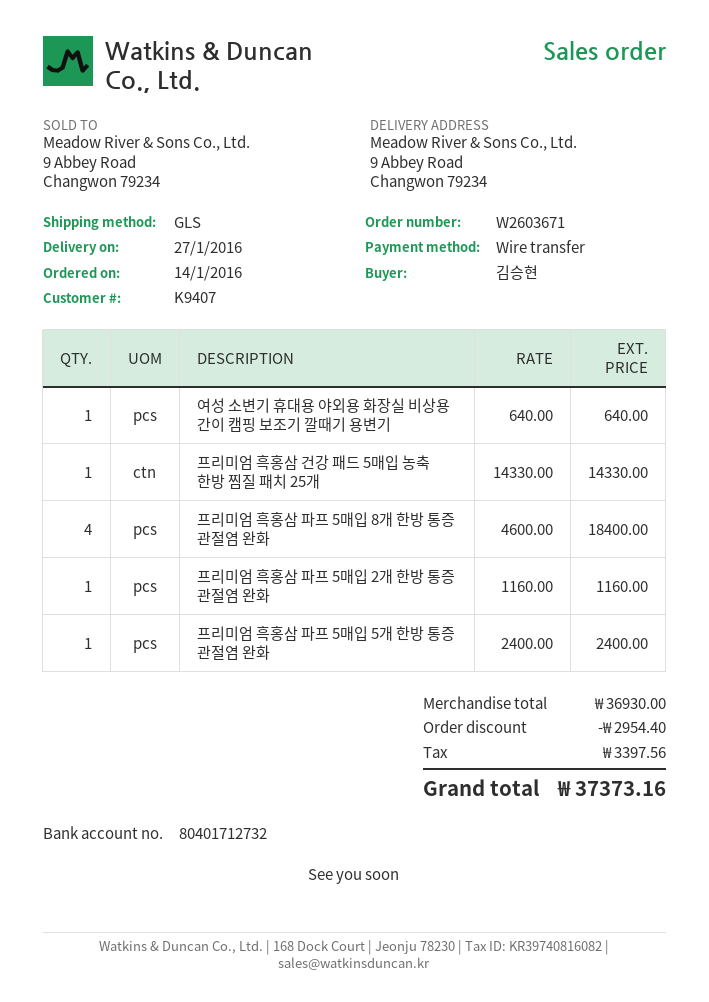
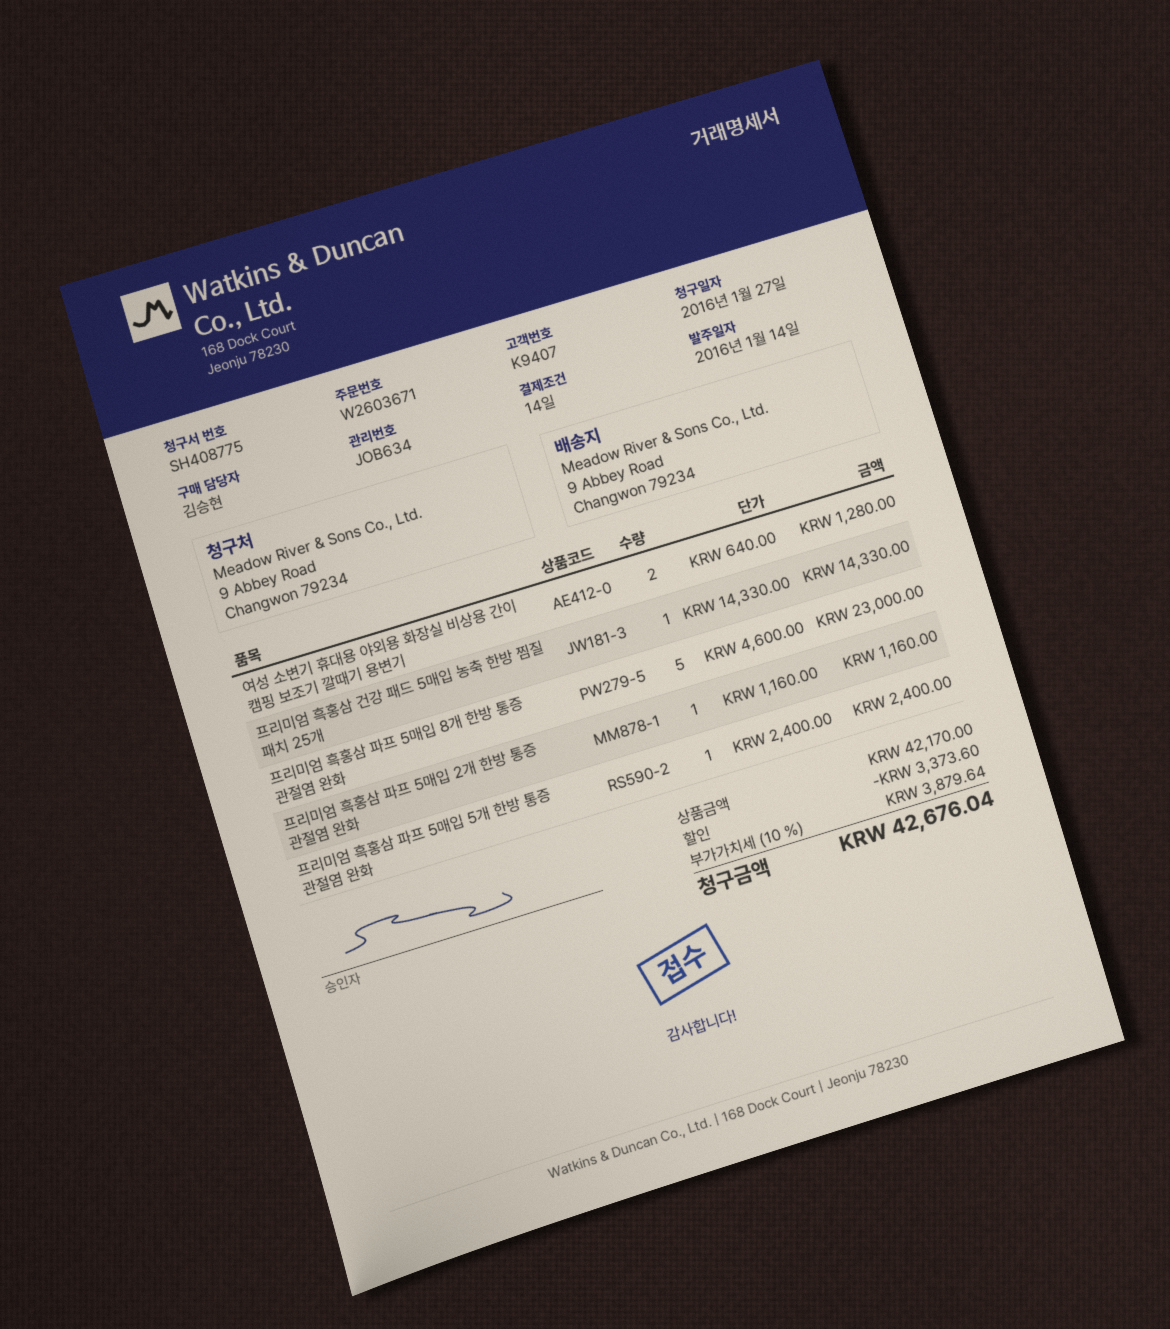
여성 소변기 휴대용 야외용 화장실 비상용 간이 캠핑 보조기 깔때기 용변기: 1 x 640.00 = 640.00 -> 2 x 640.00 = 1280.00
프리미엄 흑홍삼 파프 5매입 8개 한방 통증 관절염 완화: 4 x 4600.00 = 18400.00 -> 5 x 4600.00 = 23000.00
subtotal: 36930.00 -> 42170.00
discount: 2954.40 -> 3373.60
tax: 3397.56 -> 3879.64
total: 37373.16 -> 42676.04

